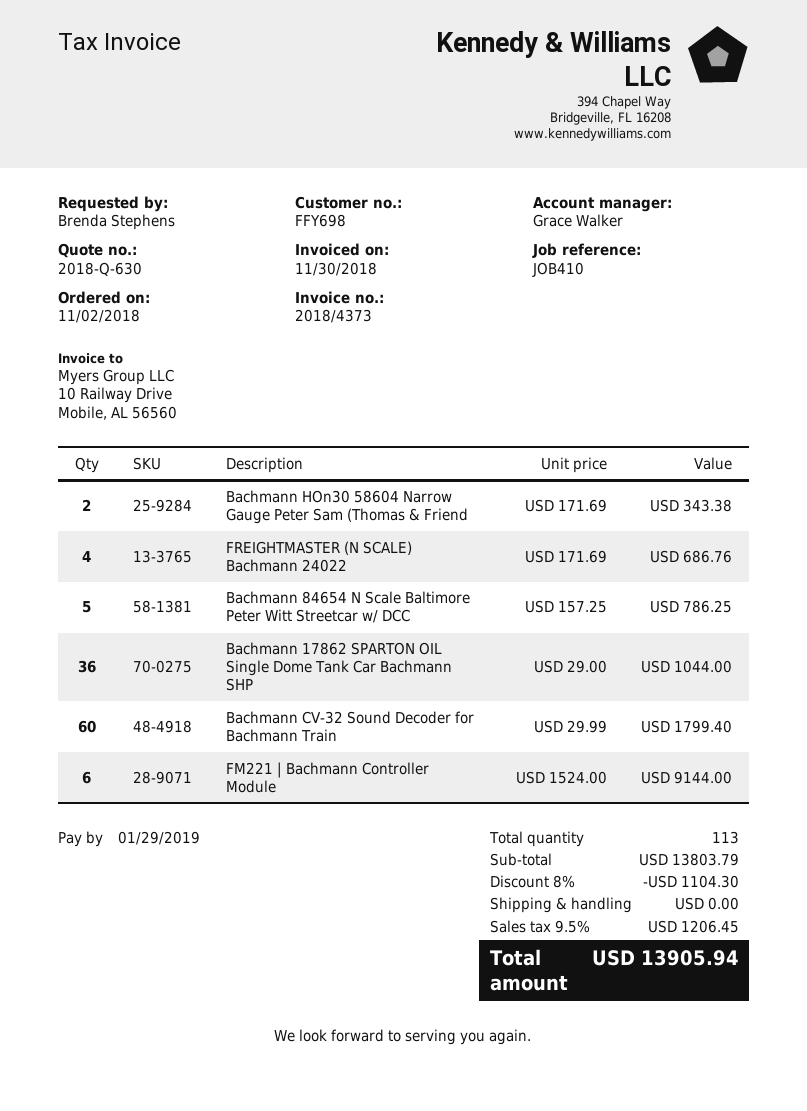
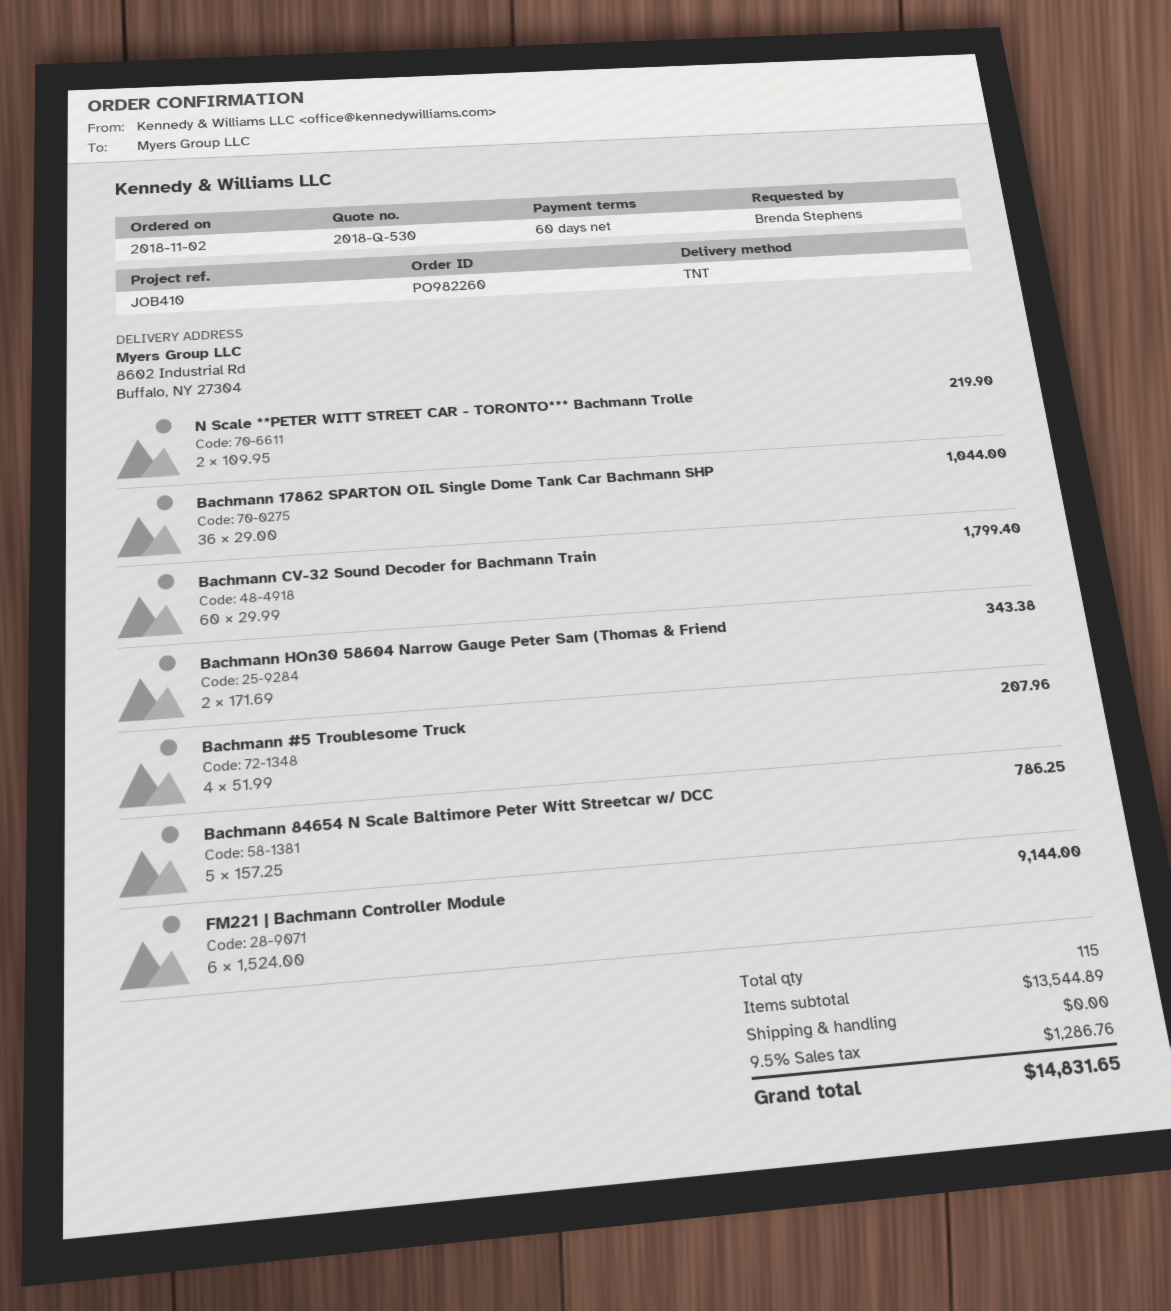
quote number: 2018-Q-630 -> 2018-Q-530
FREIGHTMASTER (N SCALE) Bachmann 24022: 4 x 171.69 = 686.76 -> none
N Scale **PETER WITT STREET CAR - TORONTO*** Bachmann Trolle: none -> 2 x 109.95 = 219.90
Bachmann #5 Troublesome Truck: none -> 4 x 51.99 = 207.96
total quantity: 113 -> 115
subtotal: 13803.79 -> 13544.89
discount: 8% = 1104.30 -> none
tax: 9.5% = 1206.45 -> 9.5% = 1286.76
total: 13905.94 -> 14831.65

